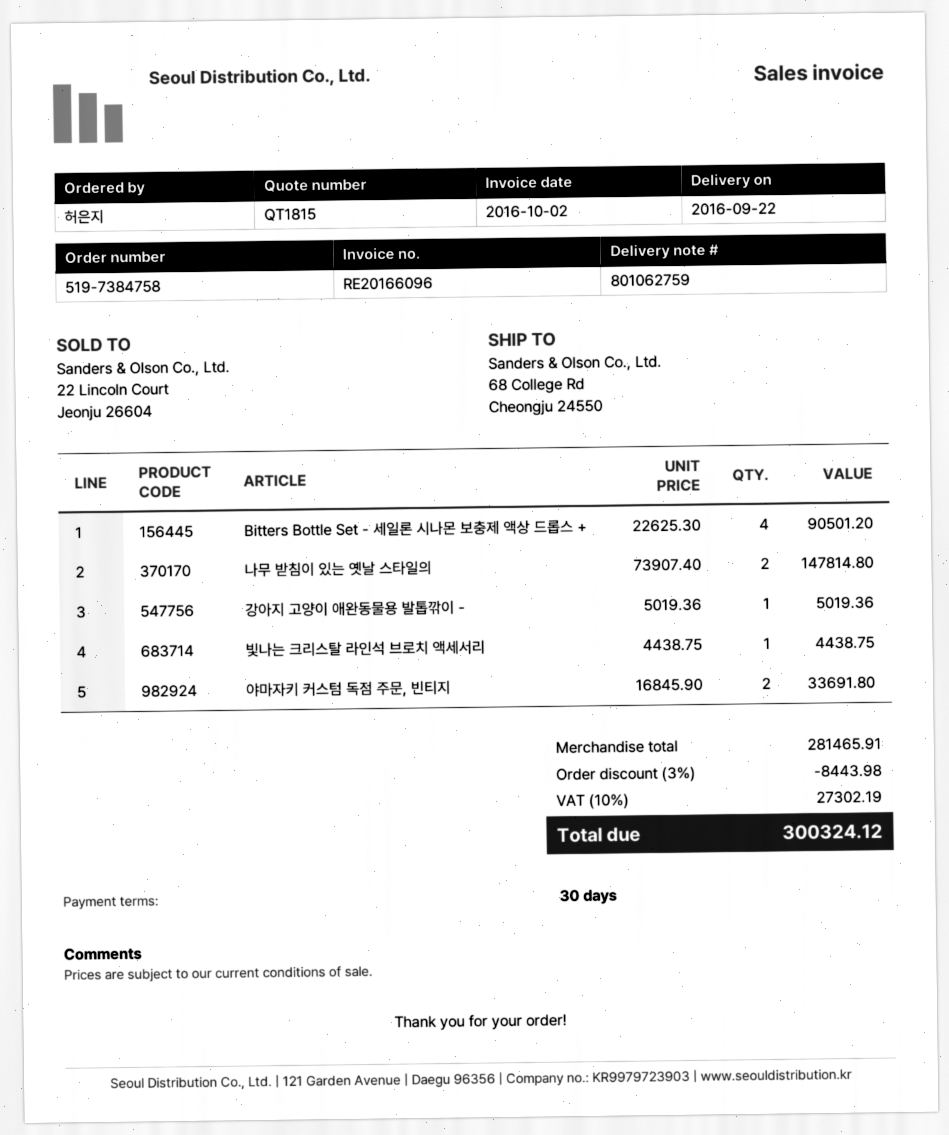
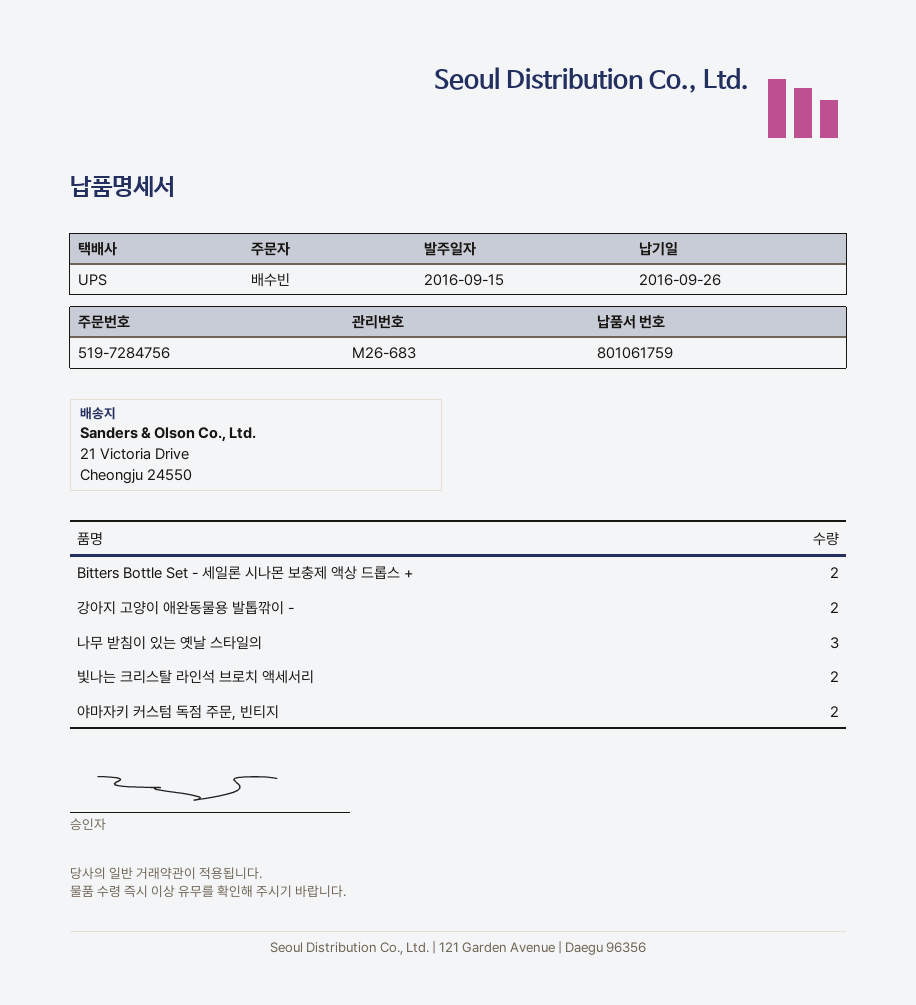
order number: 519-7384758 -> 519-7284756
delivery note number: 801062759 -> 801061759
delivery date: 2016-09-22 -> 2016-09-26
ordered by: 허은지 -> 배수빈
ship to: 68 College Rd, Cheongju 24550 -> 21 Victoria Drive, Cheongju 24550
Bitters Bottle Set - 세일론 시나몬 보충제 액상 드롭스 +: 4 -> 2
나무 받침이 있는 옛날 스타일의: 2 -> 3
강아지 고양이 애완동물용 발톱깎이 -: 1 -> 2
빛나는 크리스탈 라인석 브로치 액세서리: 1 -> 2

